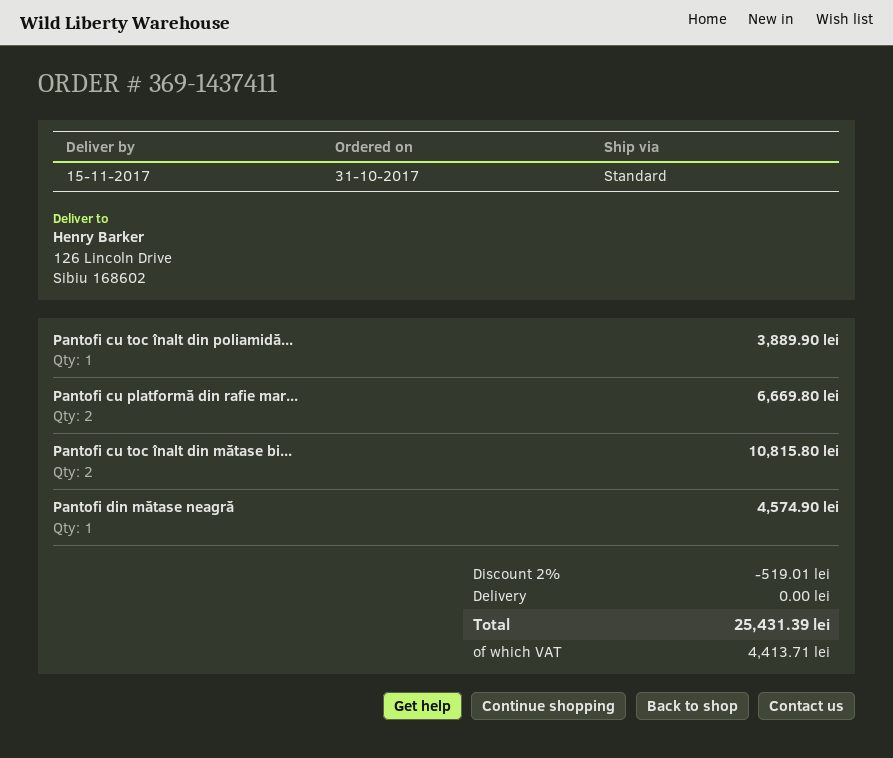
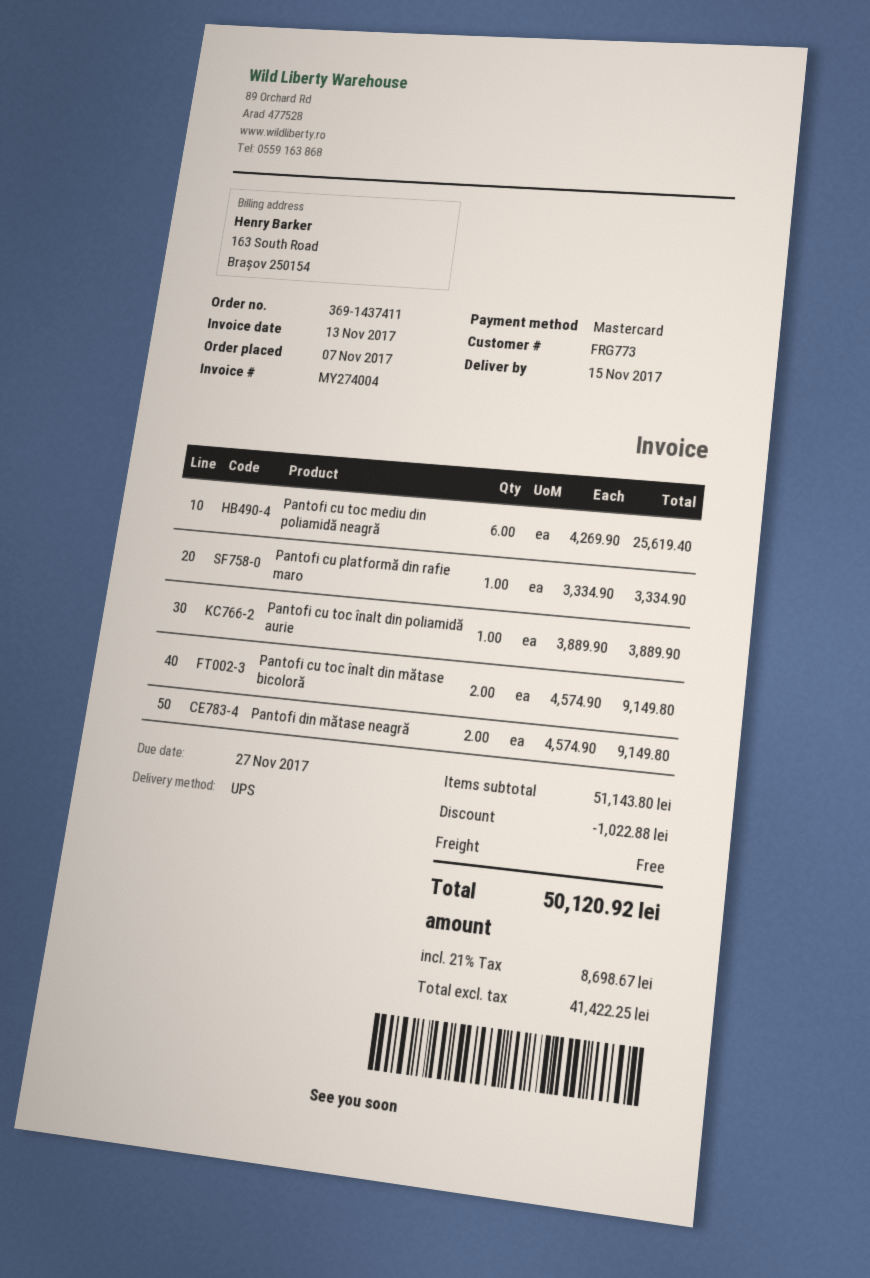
order date: 2017-10-31 -> 2017-11-07
shipping method: standard -> UPS
Pantofi cu platformă din rafie mar...: 2 for 6669.80 -> 1 for 3334.90
Pantofi cu toc înalt din mătase bi...: 2 for 10815.80 -> 2 for 9149.80
Pantofi din mătase neagră: 1 for 4574.90 -> 2 for 9149.80
Pantofi cu toc mediu din poliamidă neagră: none -> 6 for 25619.40
discount: 519.01 -> 1022.88
tax: 4413.71 -> 8698.67
total: 25431.39 -> 50120.92

